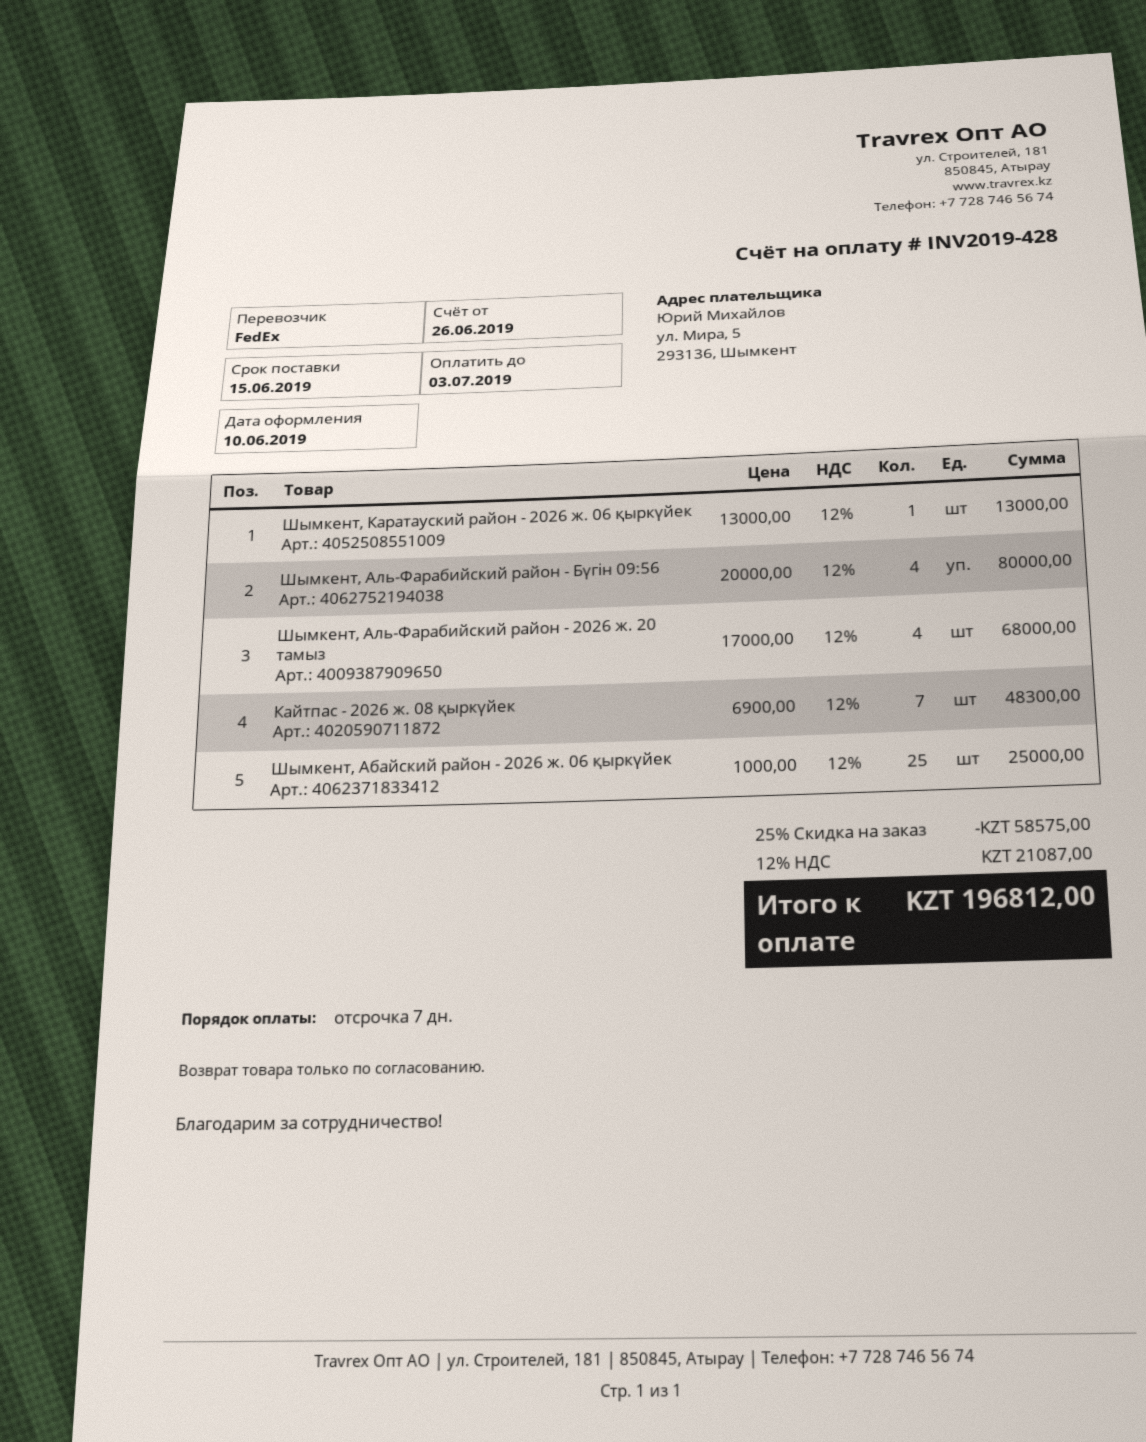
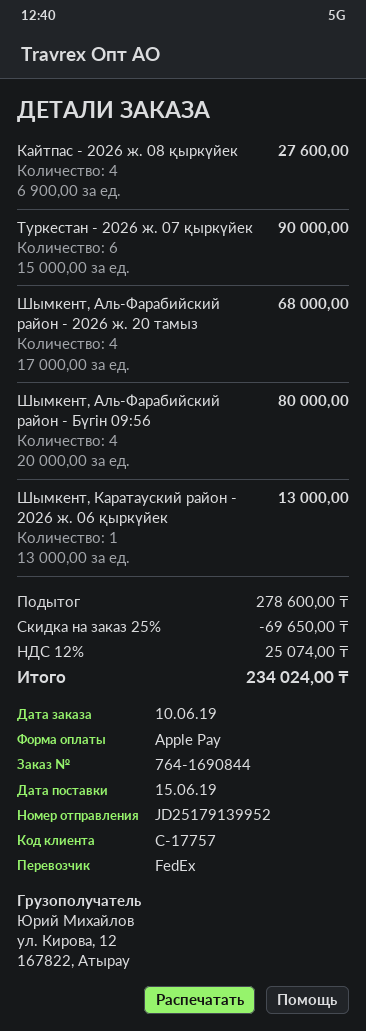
Кайтпас - 2026 ж. 08 қыркүйек: 7 x 6900.00 = 48300.00 -> 4 x 6900.00 = 27600.00
Шымкент, Абайский район - 2026 ж. 06 қыркүйек: 25 x 1000.00 = 25000.00 -> none
Туркестан - 2026 ж. 07 қыркүйек: none -> 6 x 15000.00 = 90000.00
discount: 25% = 58575.00 -> 25% = 69650.00
tax: 12% = 21087.00 -> 12% = 25074.00
total: 196812.00 -> 234024.00

